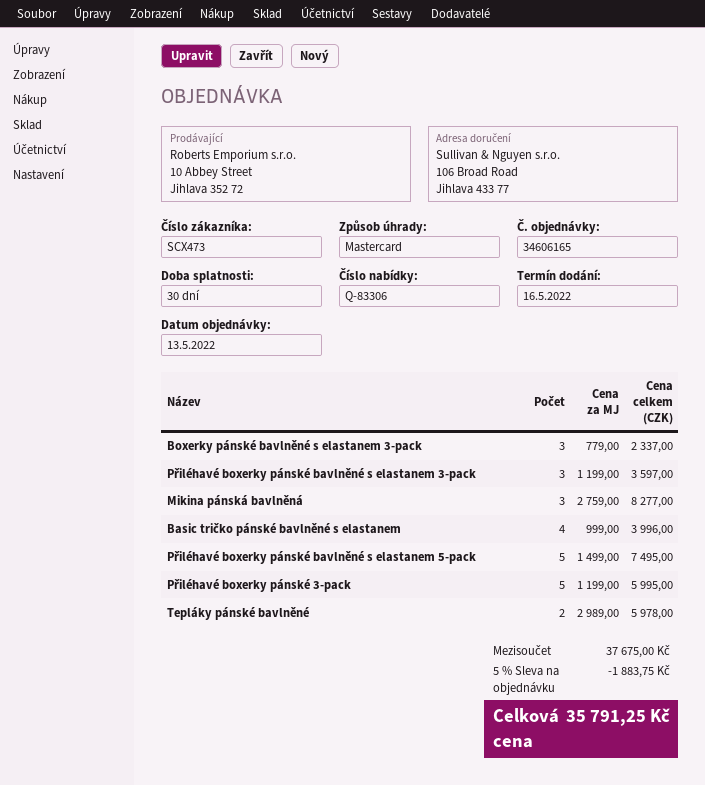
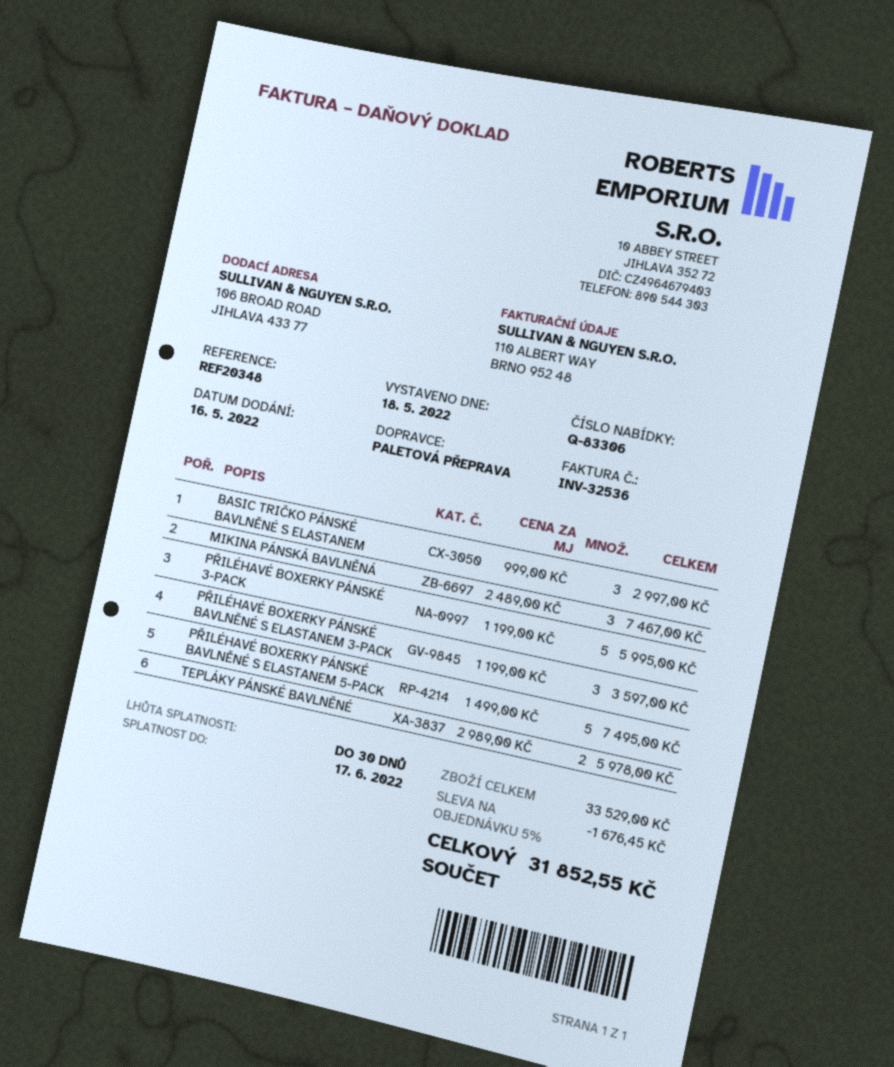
Boxerky pánské bavlněné s elastanem 3-pack: 3 x 779.00 = 2337.00 -> none
Mikina pánská bavlněná: 3 x 2759.00 = 8277.00 -> 3 x 2489.00 = 7467.00
Basic tričko pánské bavlněné s elastanem: 4 x 999.00 = 3996.00 -> 3 x 999.00 = 2997.00
subtotal: 37675.00 -> 33529.00
discount: 5% = 1883.75 -> 5% = 1676.45
total: 35791.25 -> 31852.55

